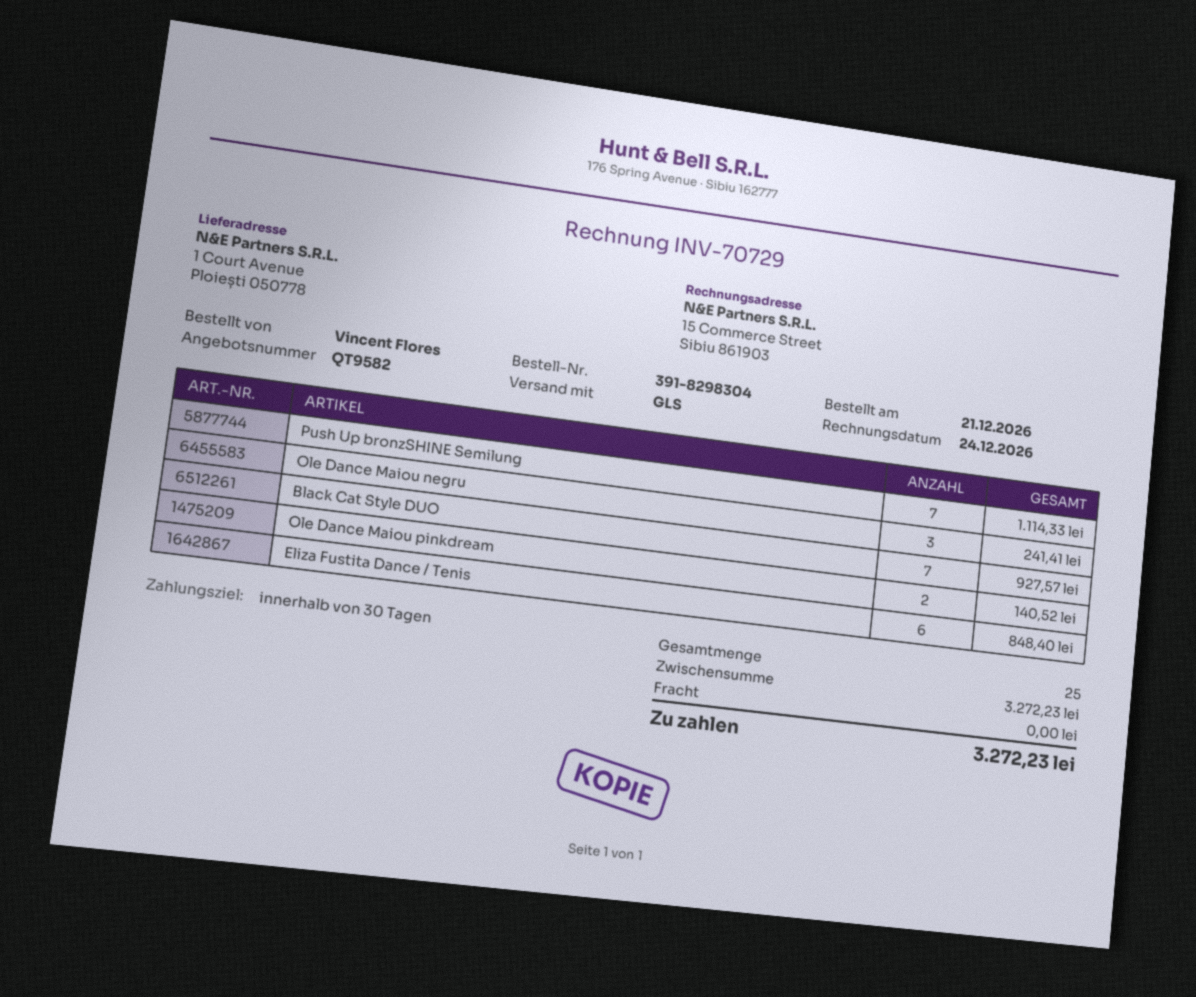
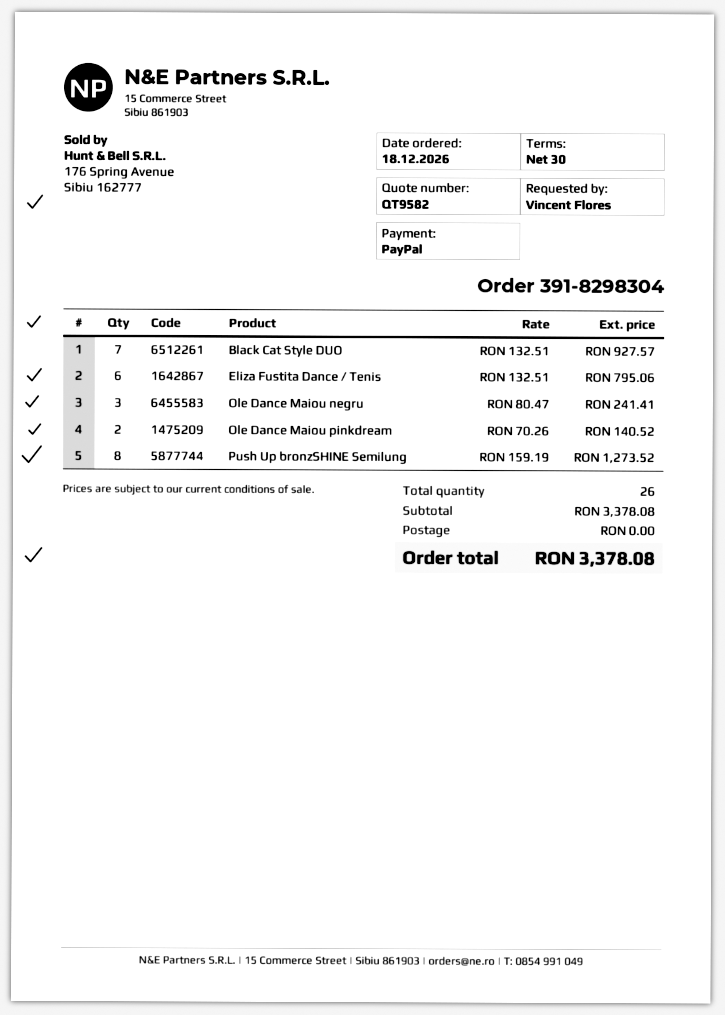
order date: 2026-12-21 -> 2026-12-18
Push Up bronzSHINE Semilung: 7 for 1114.33 -> 8 for 1273.52
Eliza Fustita Dance / Tenis: 6 for 848.40 -> 6 for 795.06
total quantity: 25 -> 26
subtotal: 3272.23 -> 3378.08
total: 3272.23 -> 3378.08

